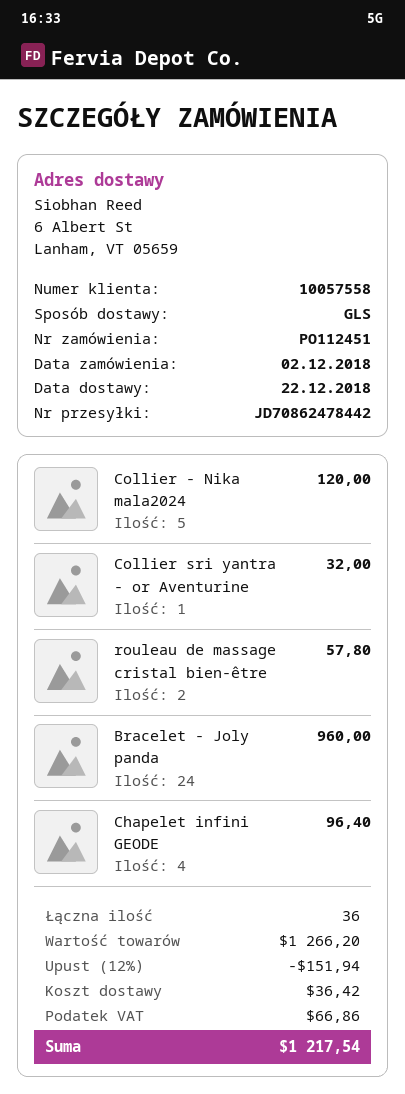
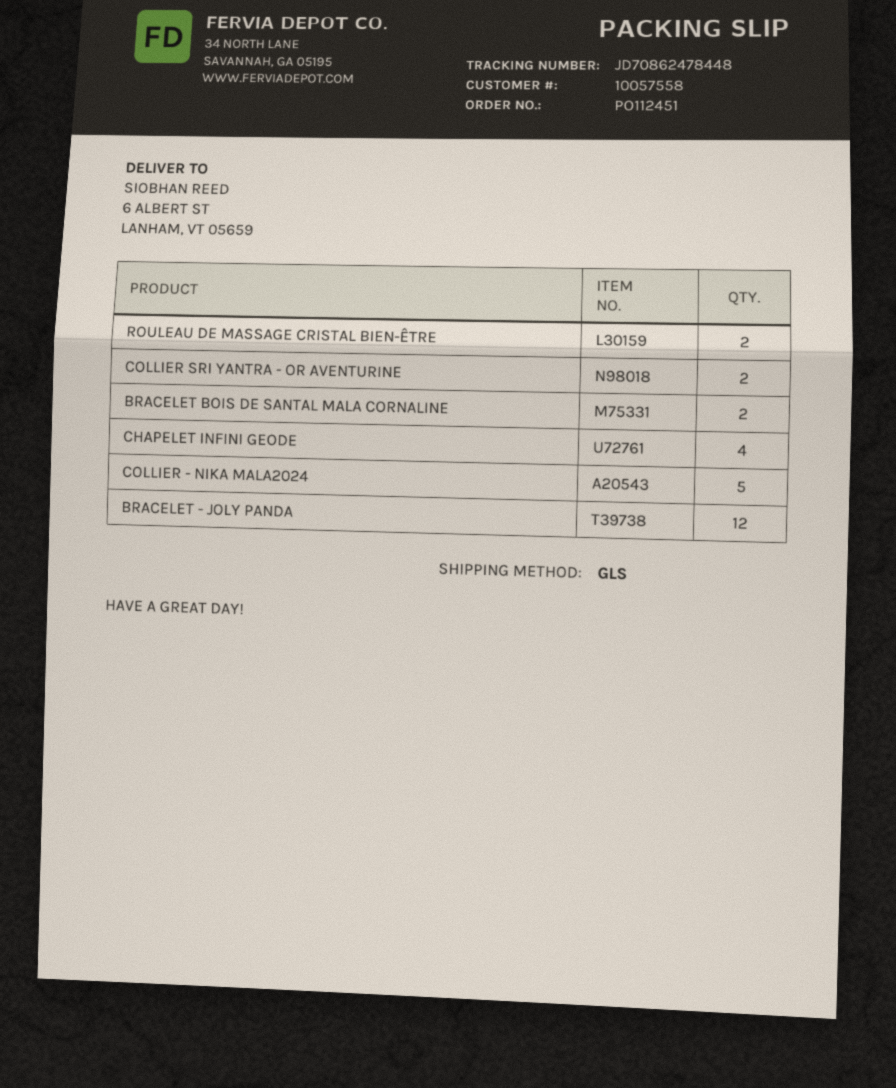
tracking number: JD70862478442 -> JD70862478448
Collier sri yantra - or Aventurine: 1 -> 2
Bracelet - Joly panda: 24 -> 12
BRACELET BOIS DE SANTAL MALA CORNALINE: none -> 2

